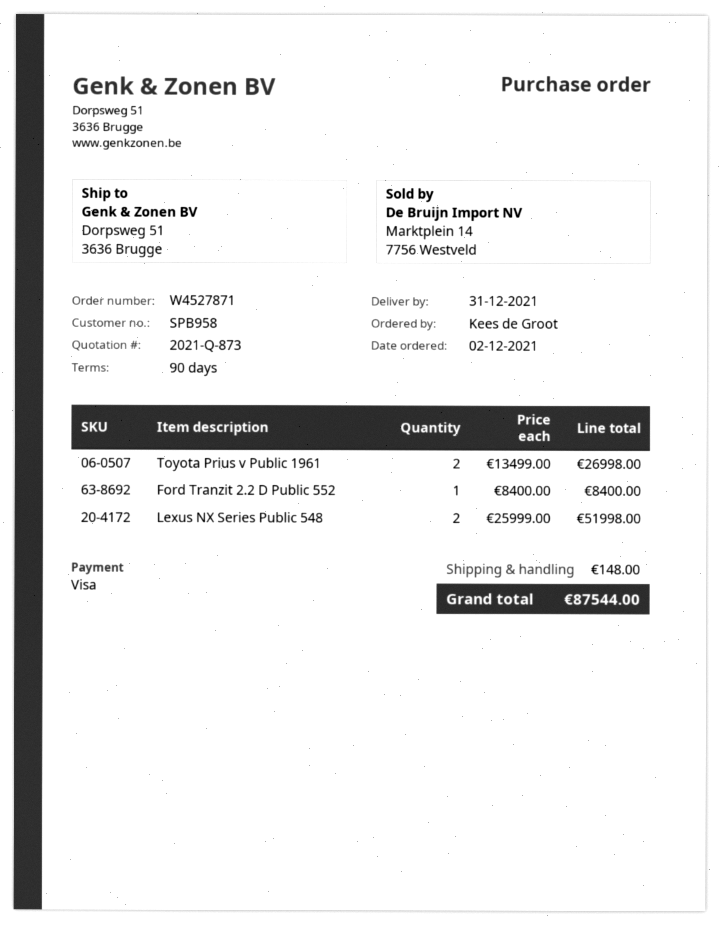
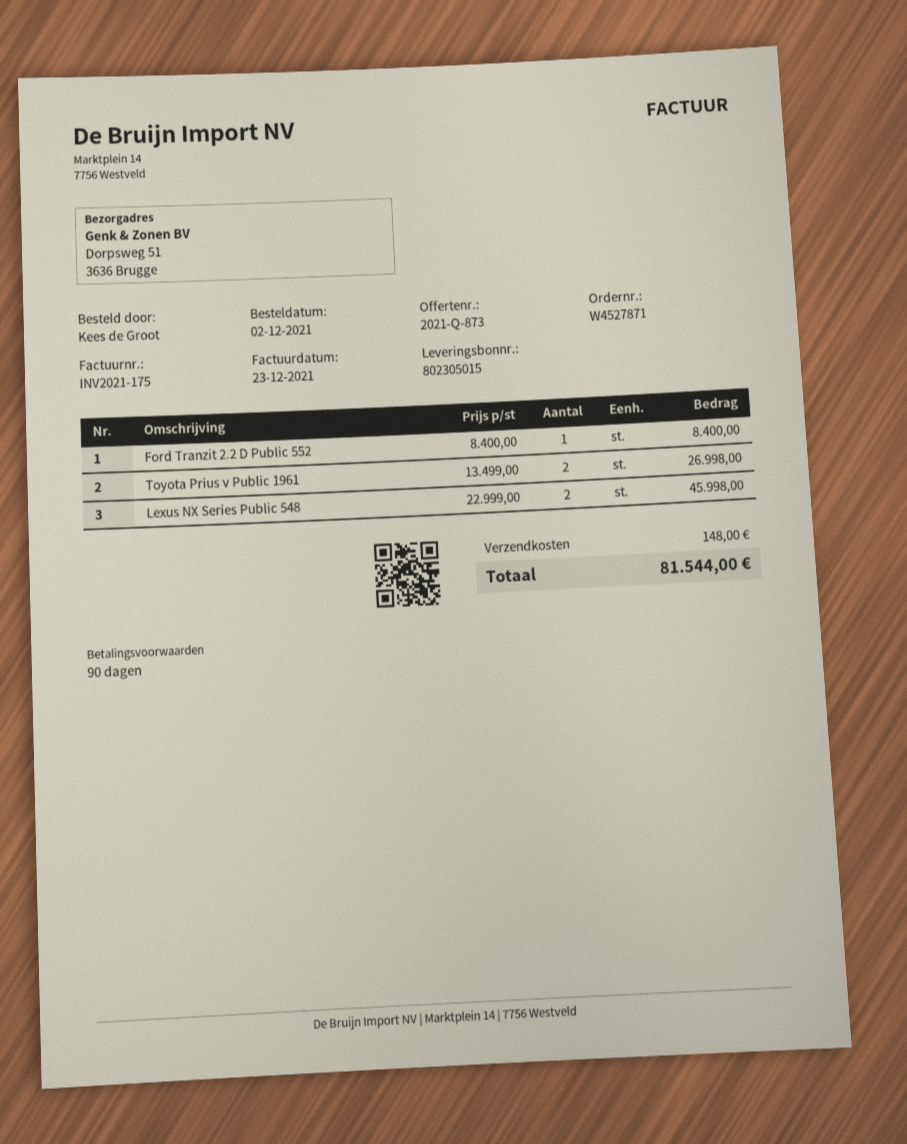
Lexus NX Series Public 548: 2 x 25999.00 = 51998.00 -> 2 x 22999.00 = 45998.00
total: 87544.00 -> 81544.00

